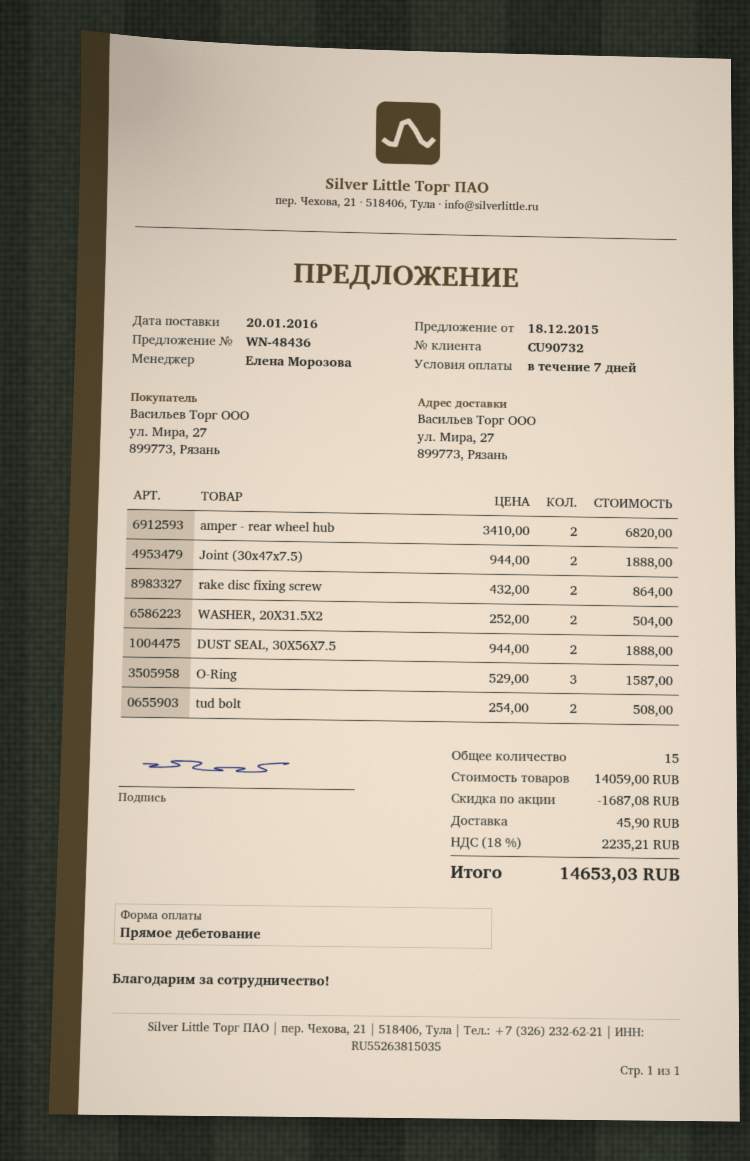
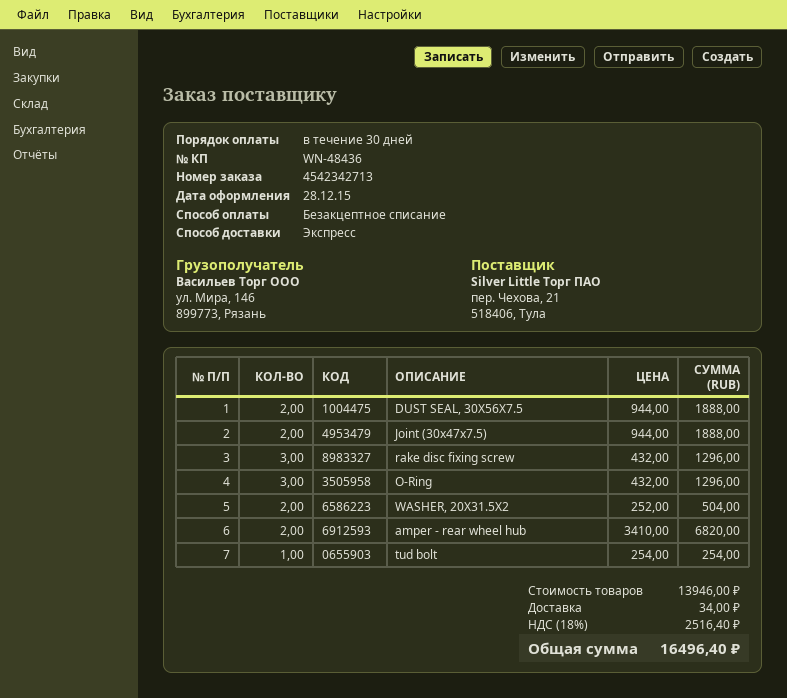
payment terms: 7 days -> 30 days
ship to: ул. Мира, 27, 899773, Рязань -> ул. Мира, 146, 899773, Рязань
rake disc fixing screw: 2 x 432.00 = 864.00 -> 3 x 432.00 = 1296.00
O-Ring: 3 x 529.00 = 1587.00 -> 3 x 432.00 = 1296.00
tud bolt: 2 x 254.00 = 508.00 -> 1 x 254.00 = 254.00
subtotal: 14059.00 -> 13946.00
discount: 1687.08 -> none
shipping: 45.90 -> 34.00
tax: 18% = 2235.21 -> 18% = 2516.40
total: 14653.03 -> 16496.40

